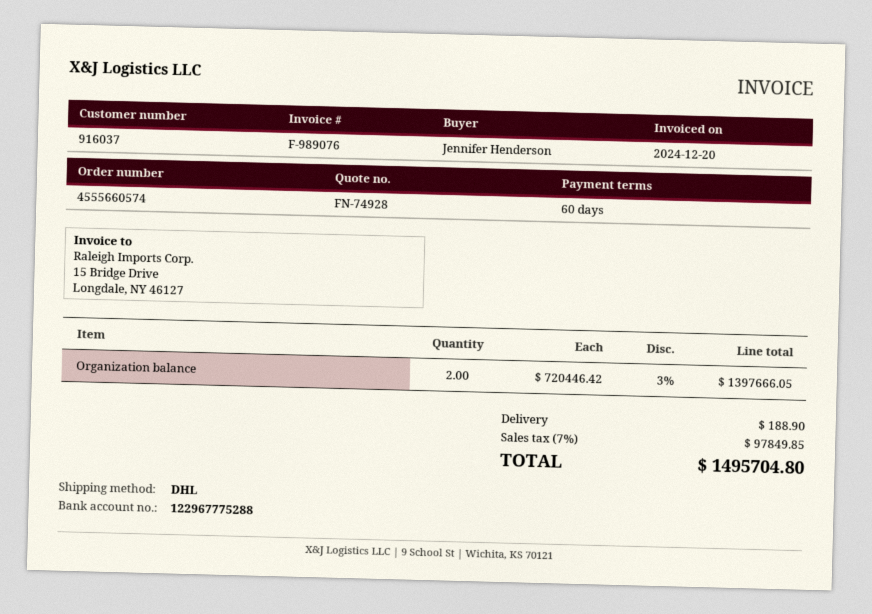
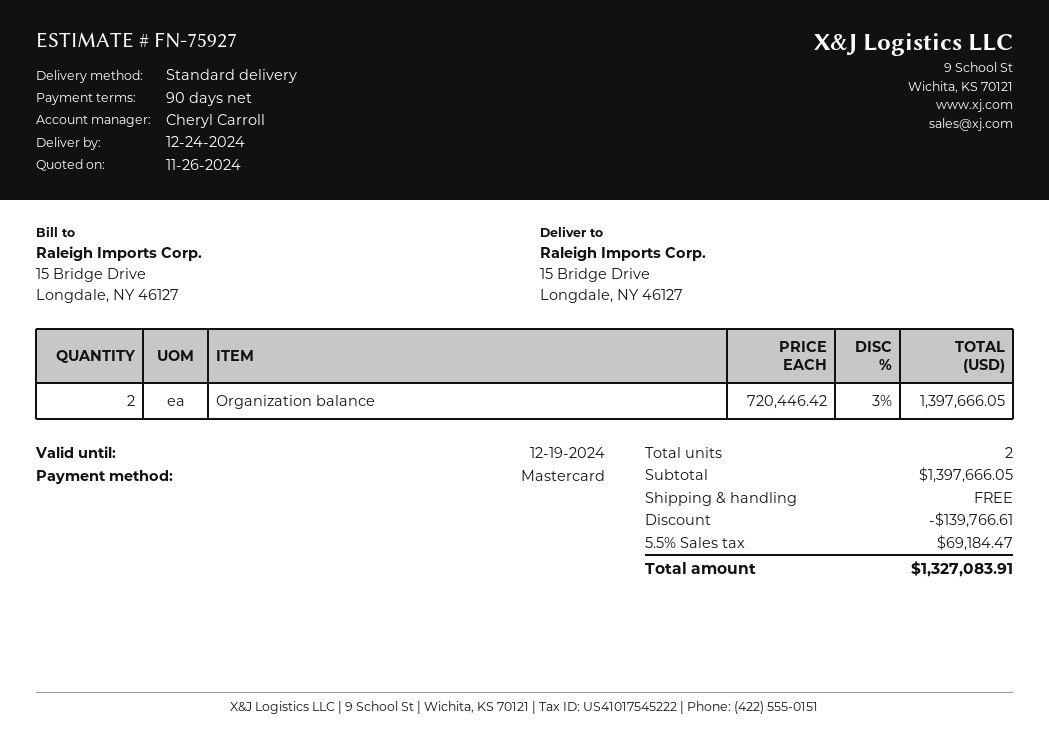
quote number: FN-74928 -> FN-75927
payment terms: 60 days -> 90 days
shipping method: DHL -> standard
discount: none -> 139766.61
shipping: 188.90 -> 0.00
tax: 7% = 97849.85 -> 5.5% = 69184.47
total: 1495704.80 -> 1327083.91

